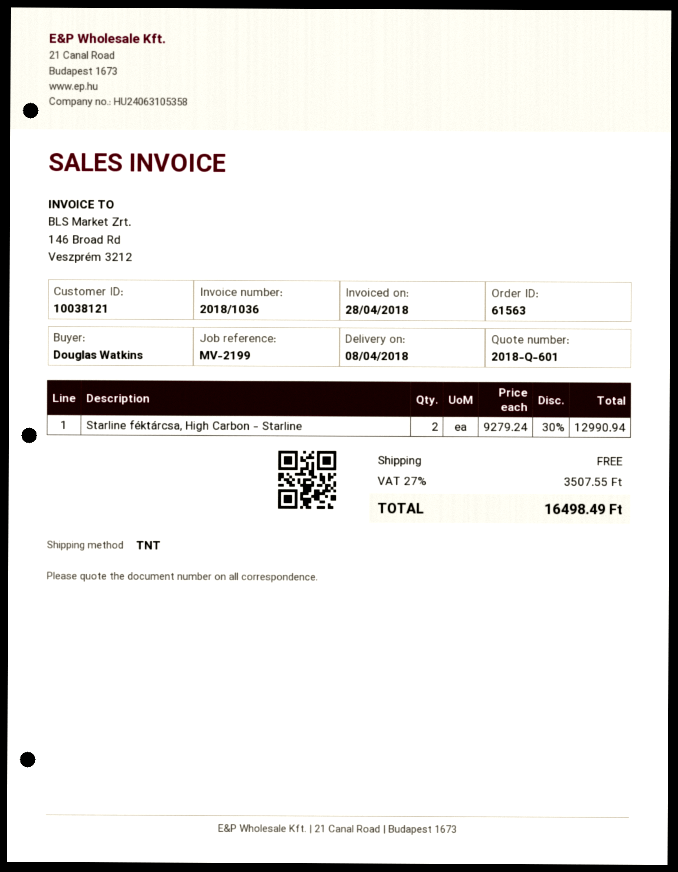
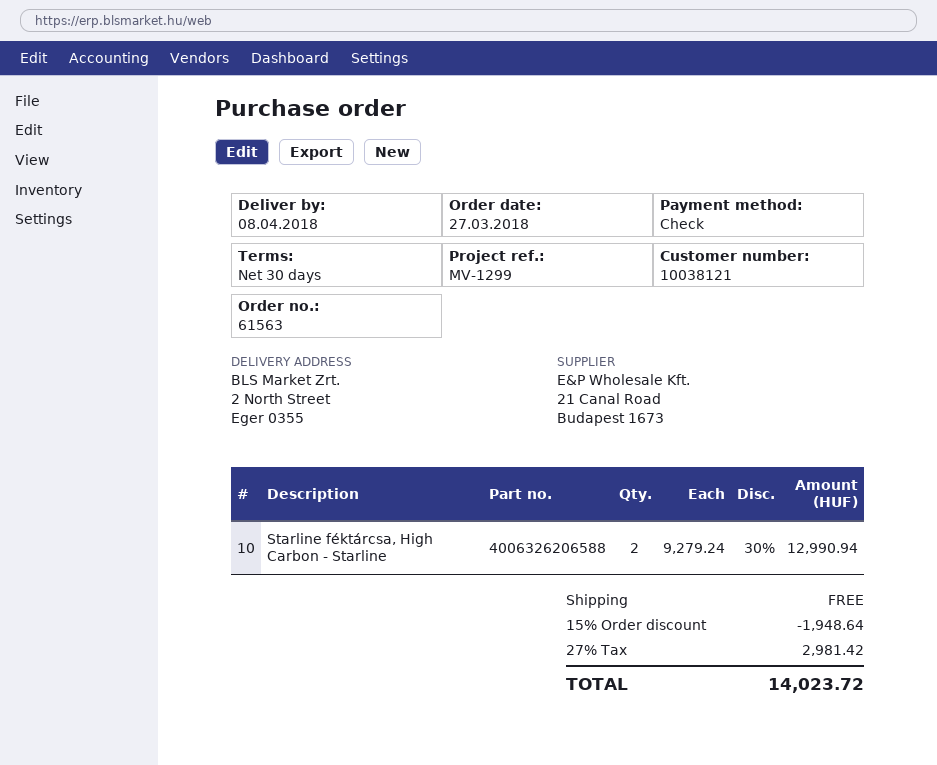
reference: MV-2199 -> MV-1299
discount: none -> 15% = 1948.64
tax: 27% = 3507.55 -> 27% = 2981.42
total: 16498.49 -> 14023.72

